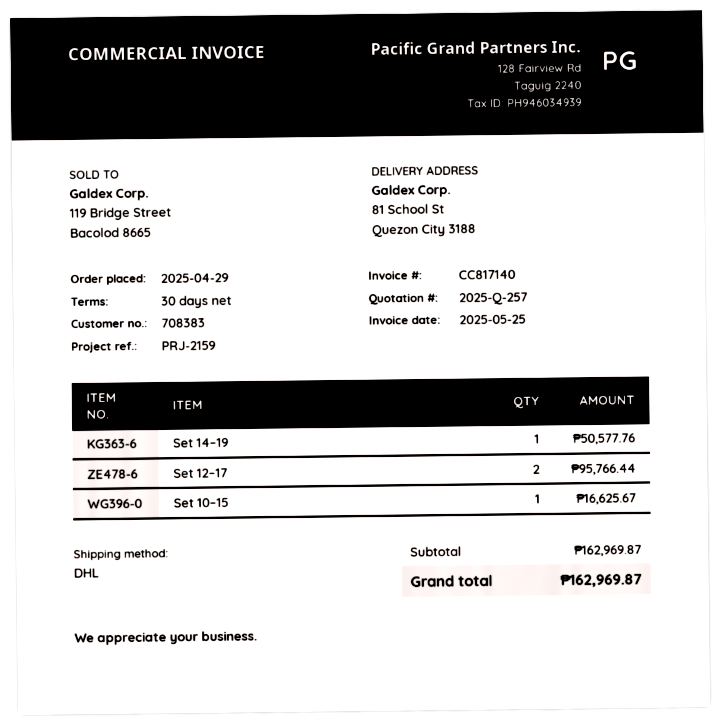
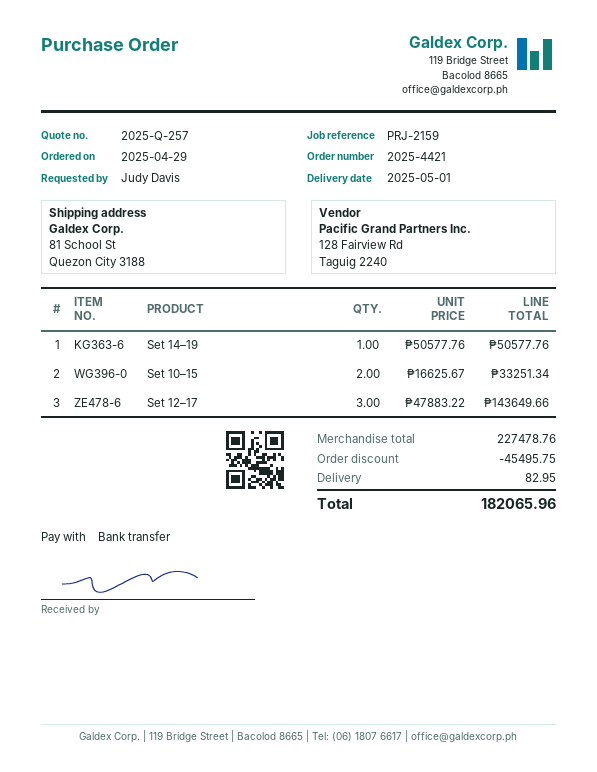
Set 12–17: 2 for 95766.44 -> 3 for 143649.66
Set 10–15: 1 for 16625.67 -> 2 for 33251.34
subtotal: 162969.87 -> 227478.76
discount: none -> 45495.75
shipping: none -> 82.95
total: 162969.87 -> 182065.96

